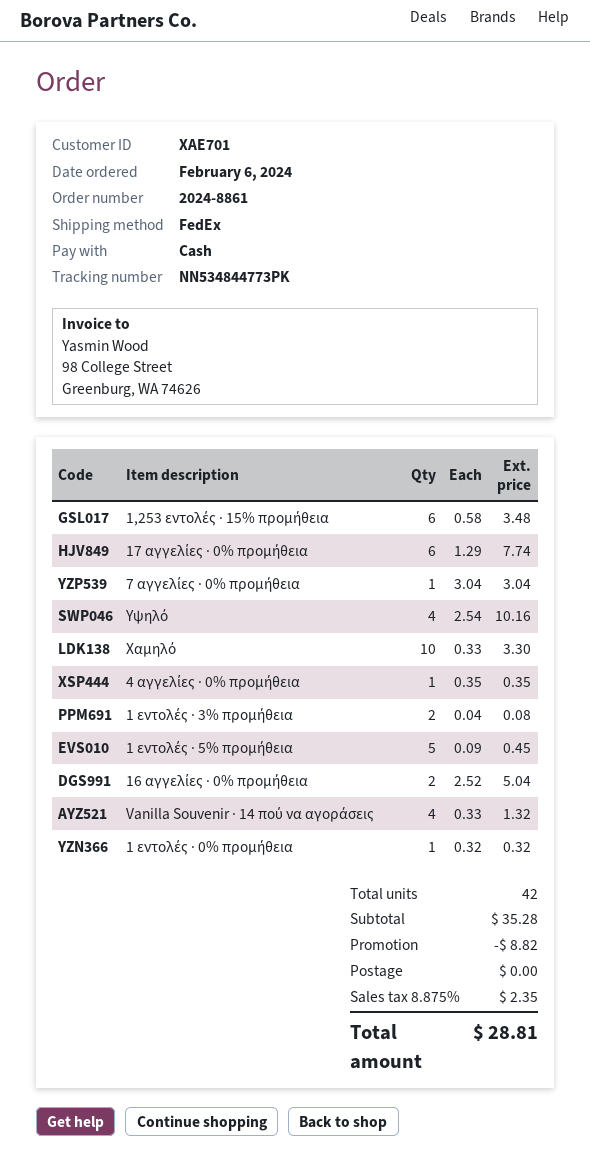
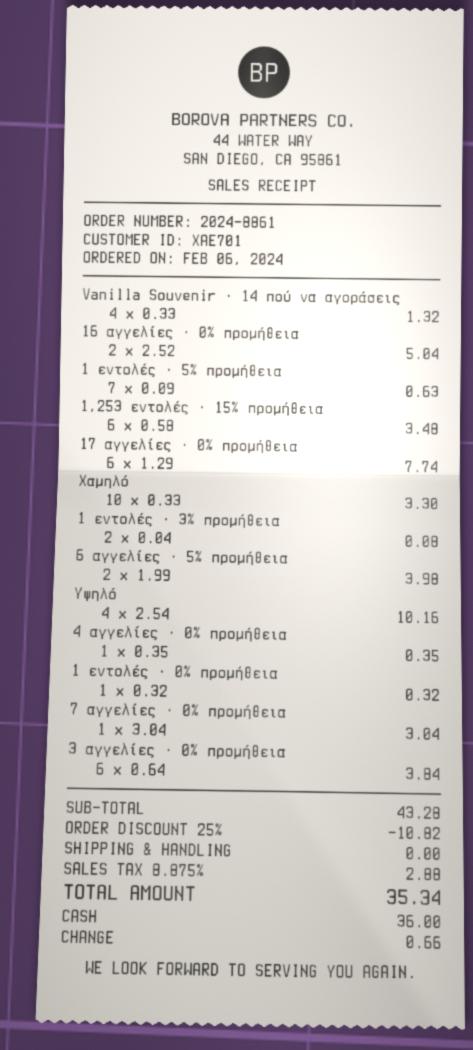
1 εντολές · 5% προμήθεια: 5 x 0.09 = 0.45 -> 7 x 0.09 = 0.63
6 αγγελίες · 5% προμήθεια: none -> 2 x 1.99 = 3.98
3 αγγελίες · 0% προμήθεια: none -> 6 x 0.64 = 3.84
subtotal: 35.28 -> 43.28
discount: 8.82 -> 10.82
tax: 8.875% = 2.35 -> 8.875% = 2.88
total: 28.81 -> 35.34

